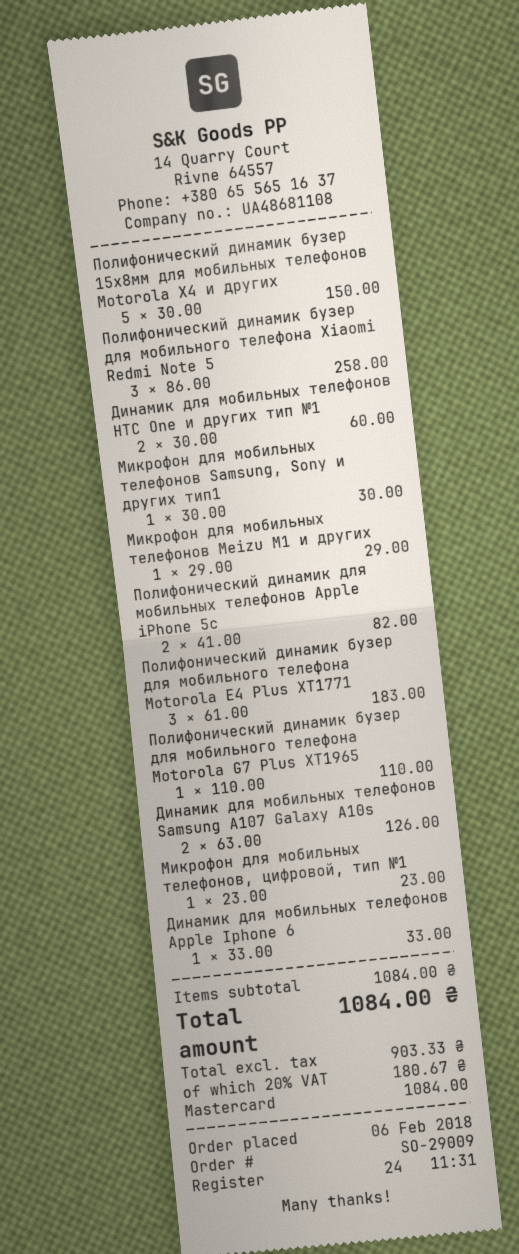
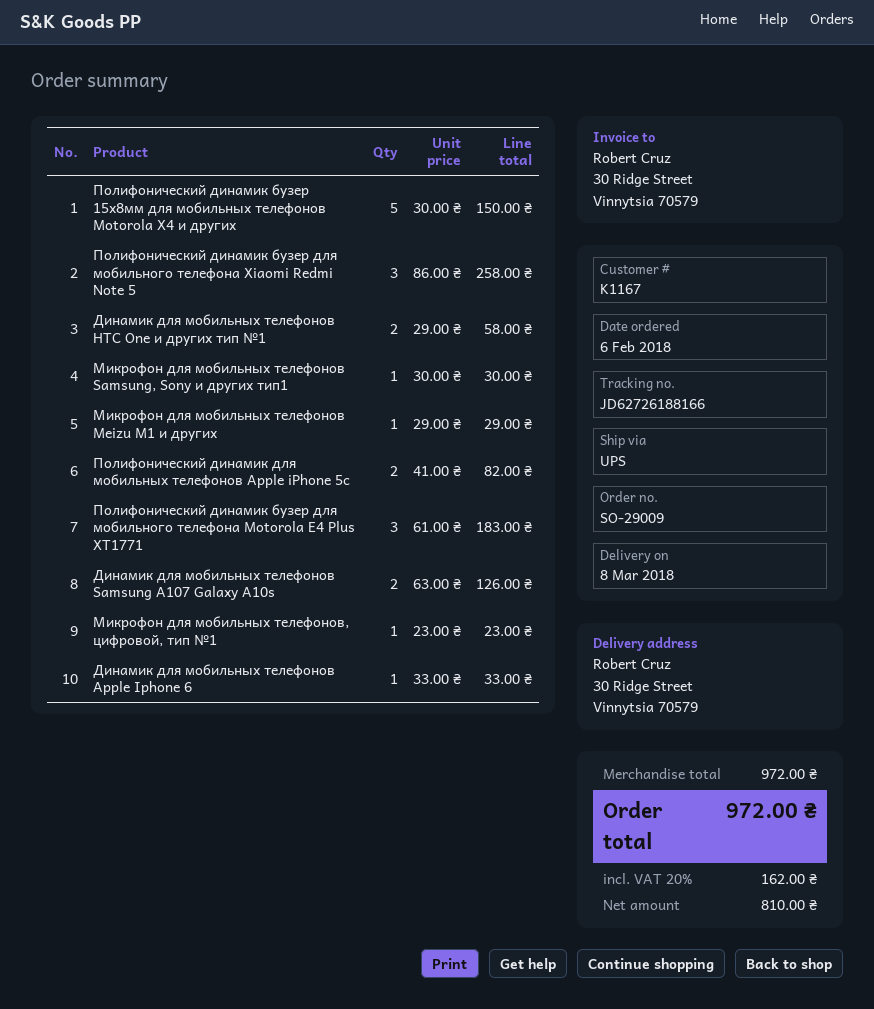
Динамик для мобильных телефонов HTC One и других тип №1: 2 x 30.00 = 60.00 -> 2 x 29.00 = 58.00
Полифонический динамик бузер для мобильного телефона Motorola G7 Plus XT1965: 1 x 110.00 = 110.00 -> none
subtotal: 1084.00 -> 972.00
net: 903.33 -> 810.00
tax: 20% = 180.67 -> 20% = 162.00
total: 1084.00 -> 972.00

